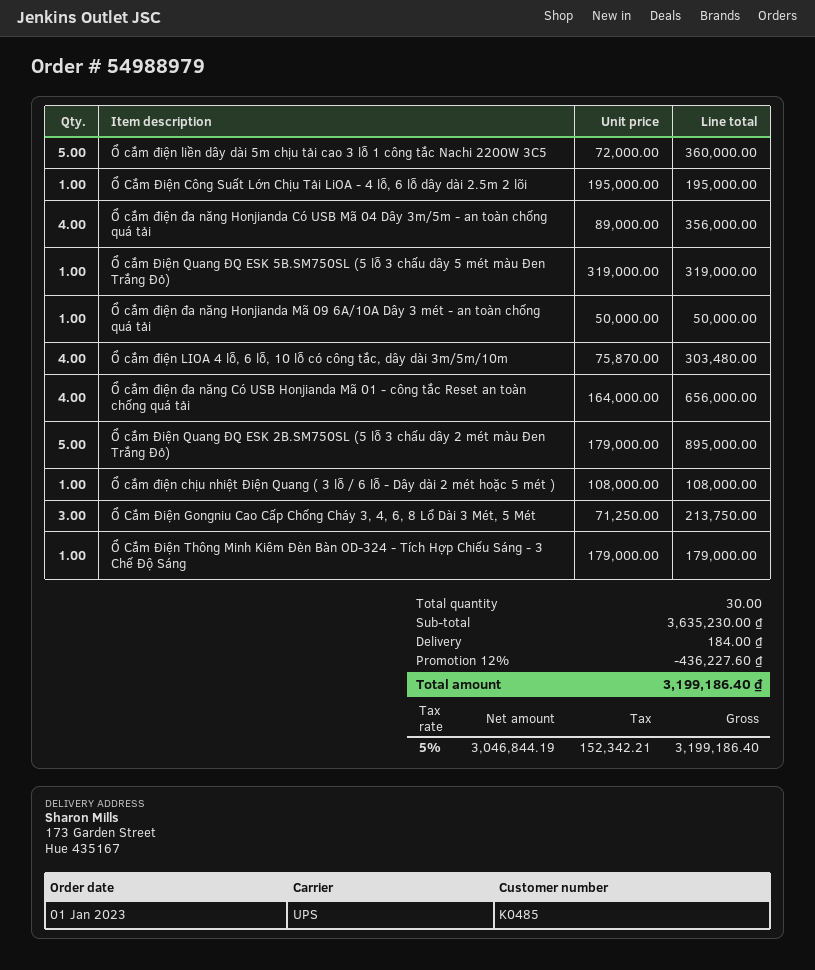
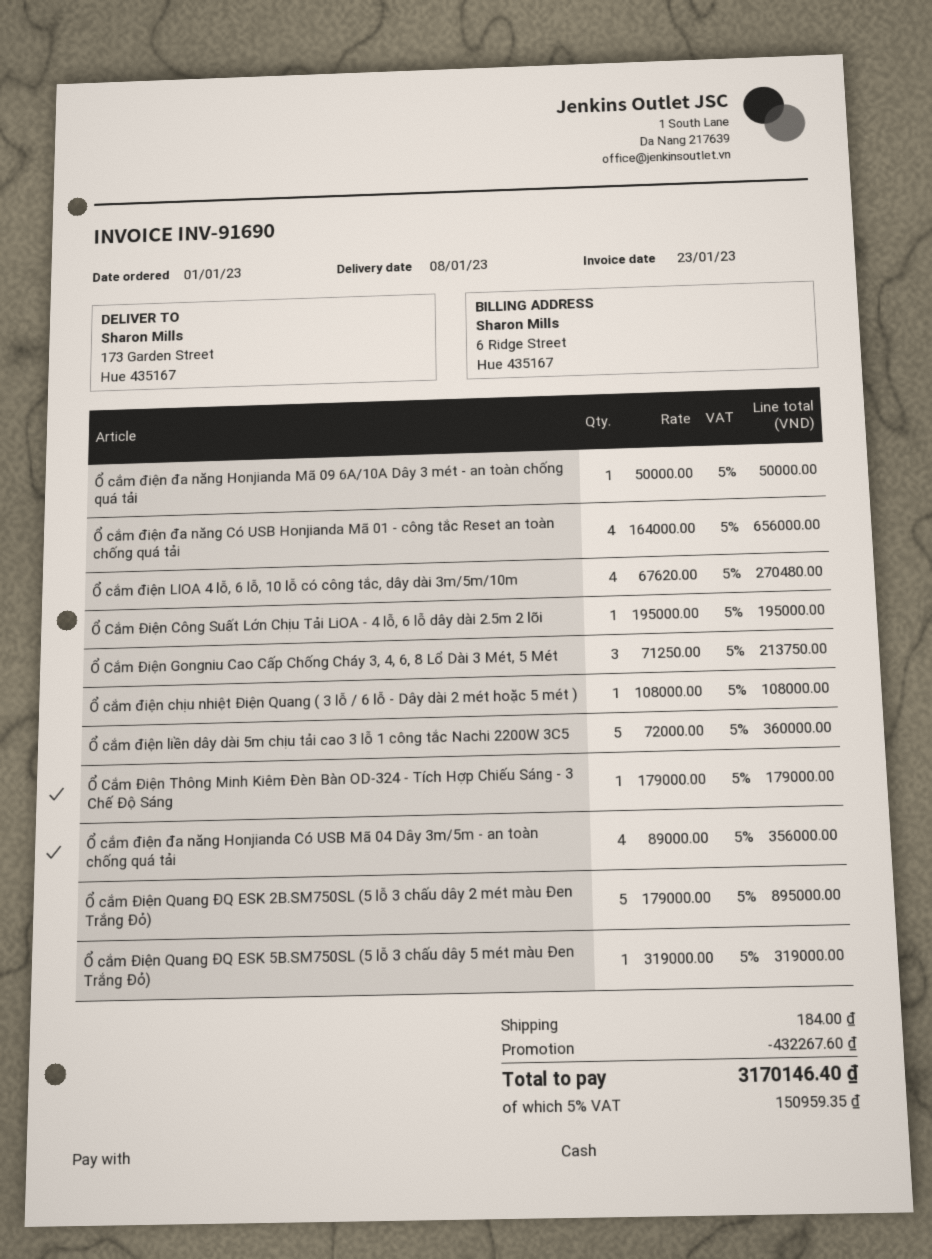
Ổ cắm điện LIOA 4 lỗ, 6 lỗ, 10 lỗ có công tắc, dây dài 3m/5m/10m: 4 x 75870.00 = 303480.00 -> 4 x 67620.00 = 270480.00
discount: 436227.60 -> 432267.60
tax: 5% = 152342.21 -> 5% = 150959.35
total: 3199186.40 -> 3170146.40

